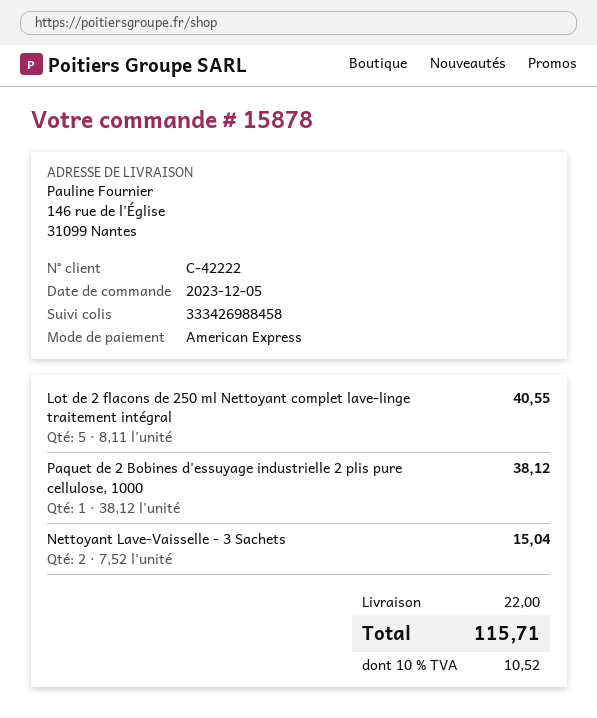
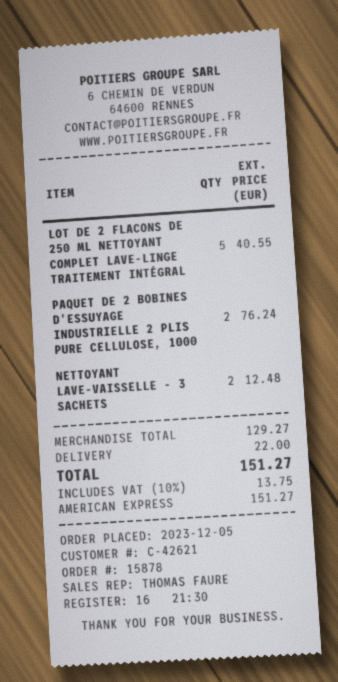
customer number: C-42222 -> C-42621
Paquet de 2 Bobines d'essuyage industrielle 2 plis pure cellulose, 1000: 1 for 38.12 -> 2 for 76.24
Nettoyant Lave-Vaisselle - 3 Sachets: 2 for 15.04 -> 2 for 12.48
tax: 10% = 10.52 -> 10% = 13.75
total: 115.71 -> 151.27

